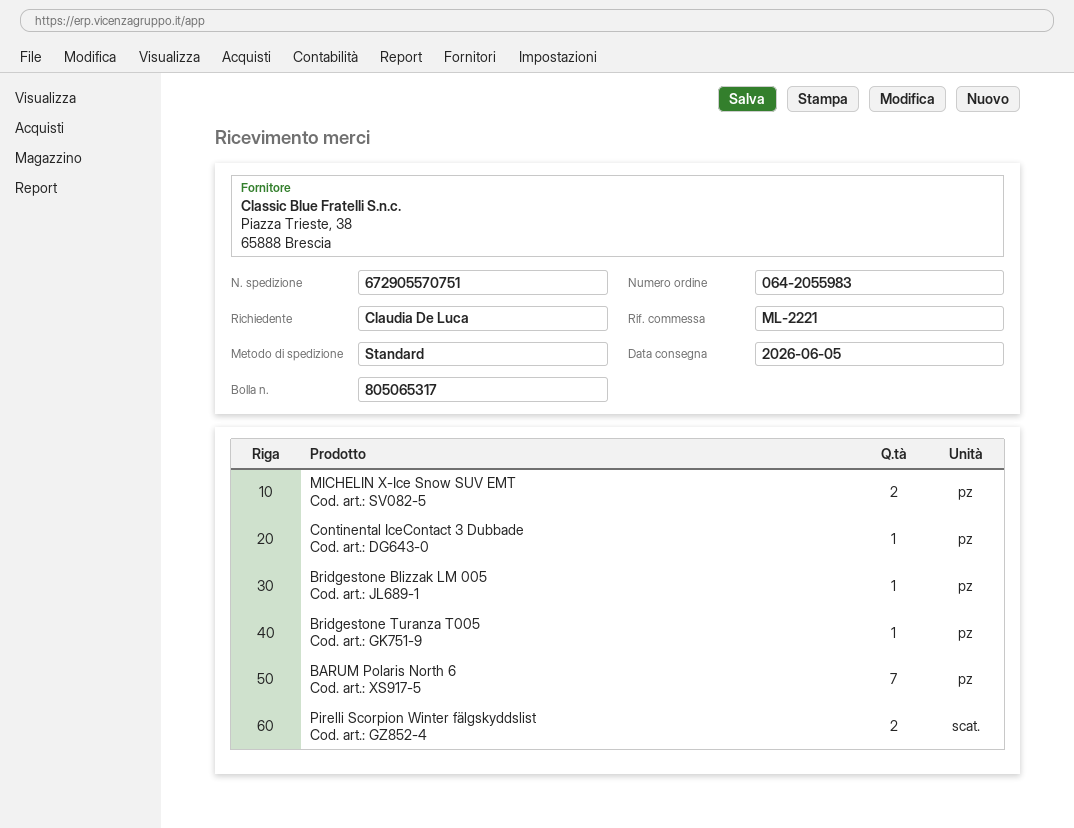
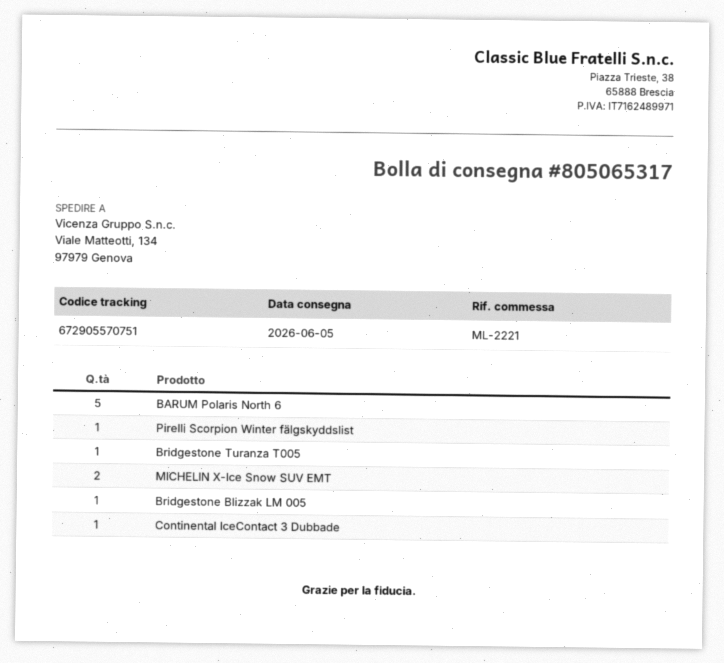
BARUM Polaris North 6: 7 -> 5
Pirelli Scorpion Winter fälgskyddslist: 2 -> 1

